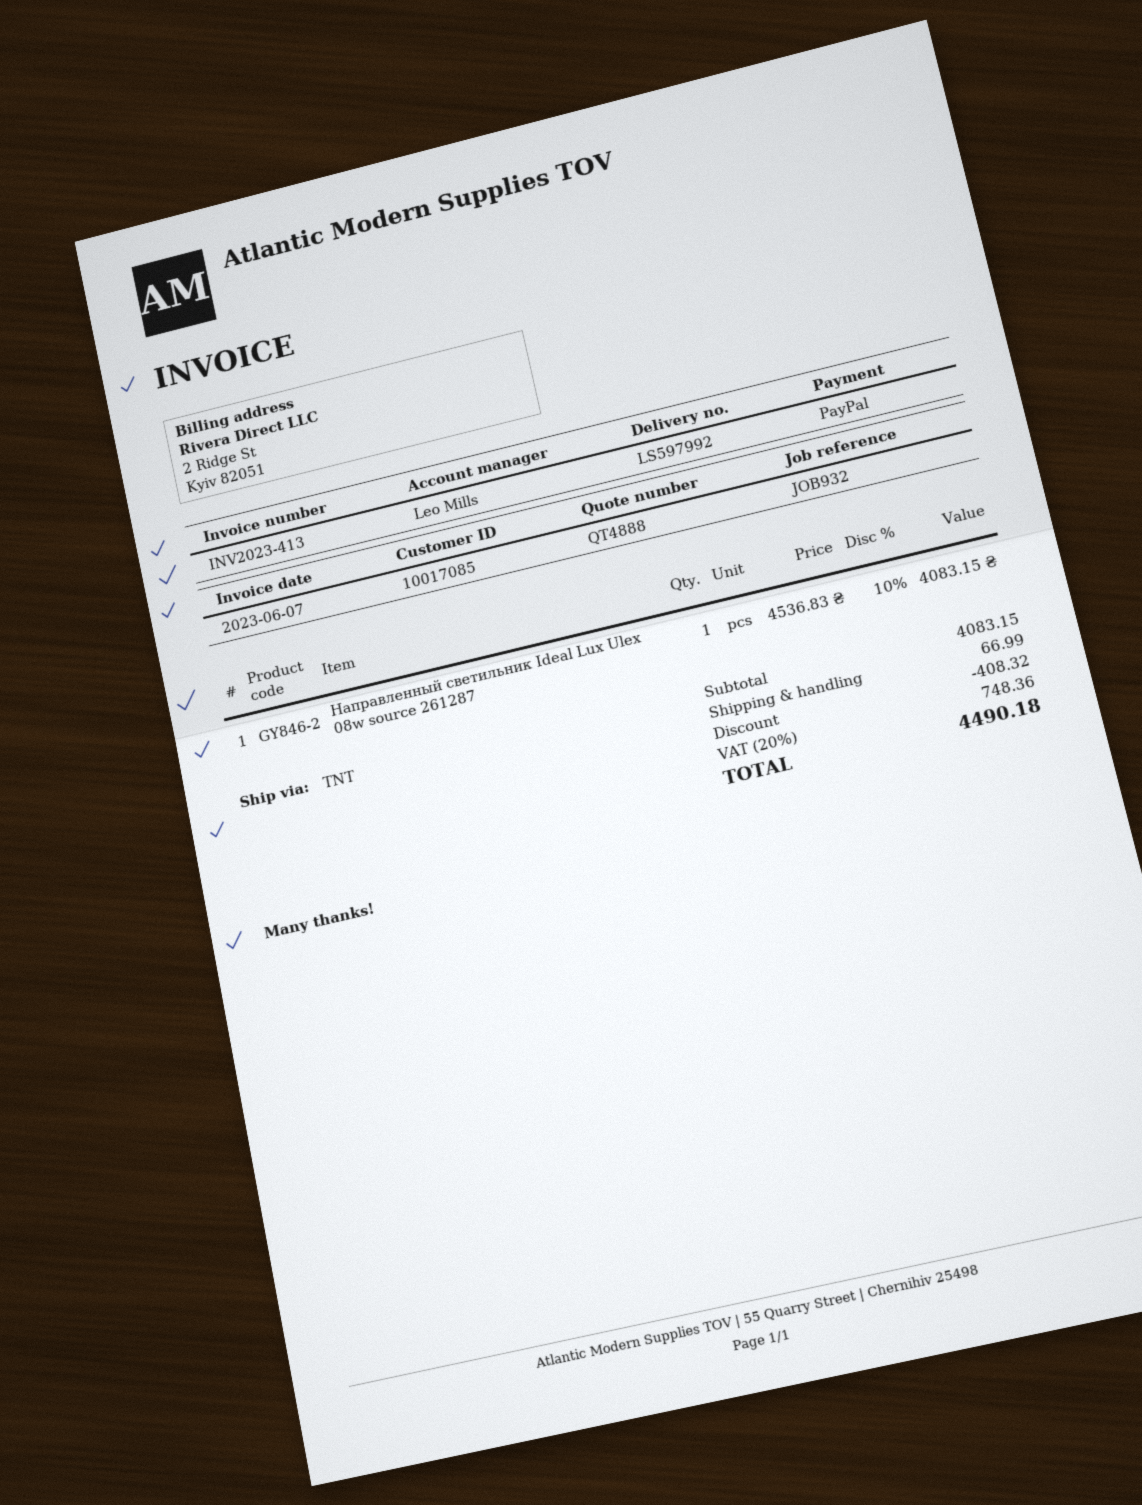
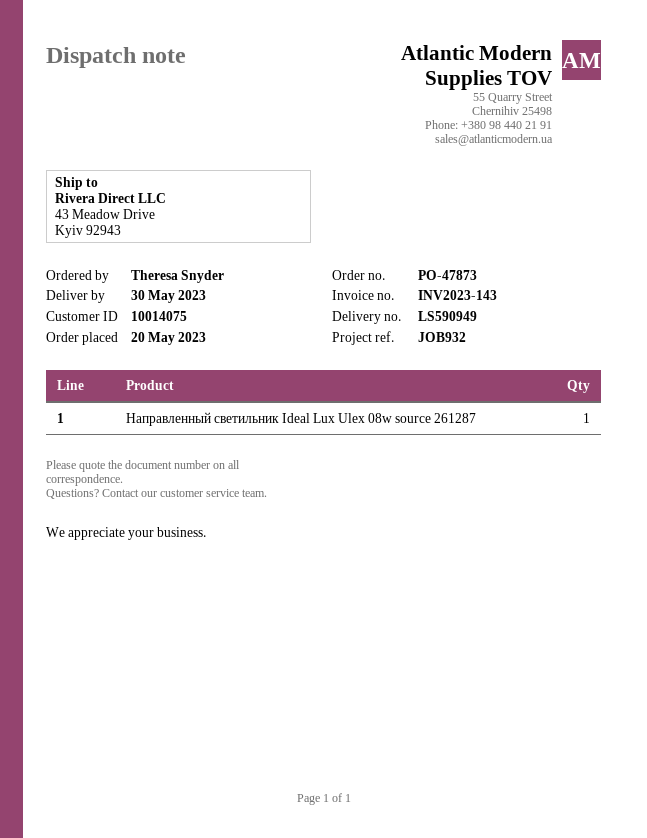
delivery note number: LS597992 -> LS590949
invoice number: INV2023-413 -> INV2023-143
customer number: 10017085 -> 10014075

